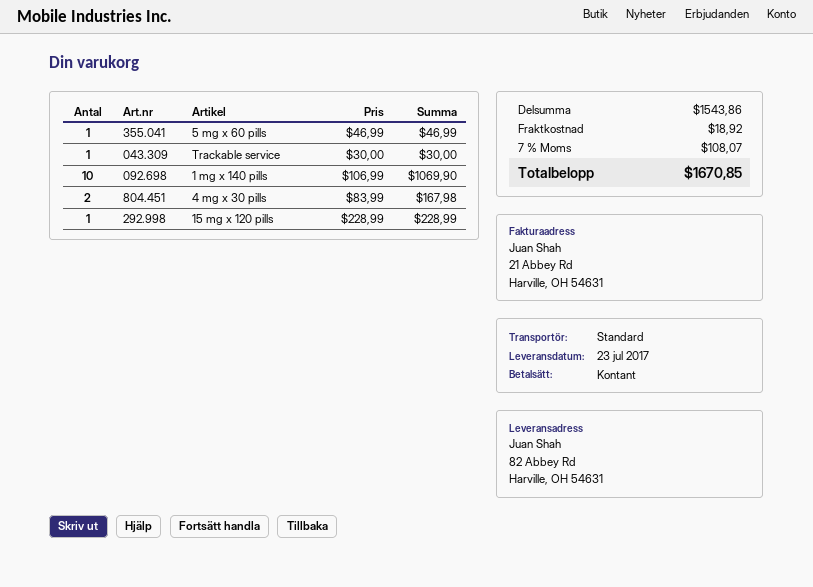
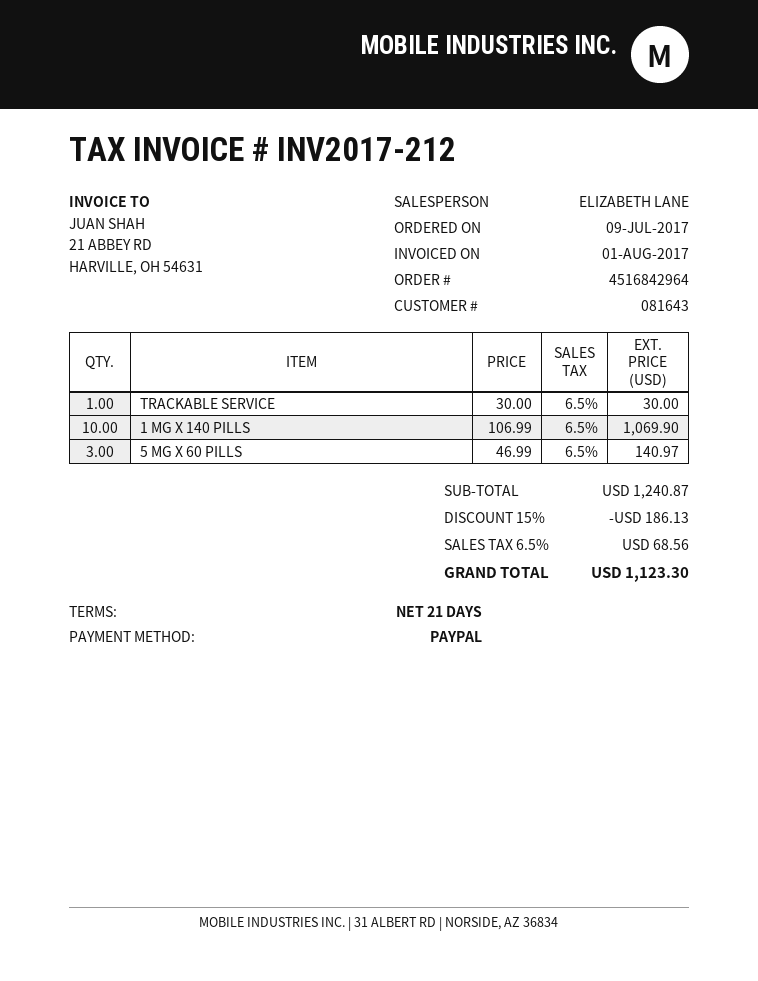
payment method: cash -> PayPal
5 mg x 60 pills: 1 x 46.99 = 46.99 -> 3 x 46.99 = 140.97
4 mg x 30 pills: 2 x 83.99 = 167.98 -> none
15 mg x 120 pills: 1 x 228.99 = 228.99 -> none
subtotal: 1543.86 -> 1240.87
discount: none -> 15% = 186.13
shipping: 18.92 -> none
tax: 7% = 108.07 -> 6.5% = 68.56
total: 1670.85 -> 1123.30

